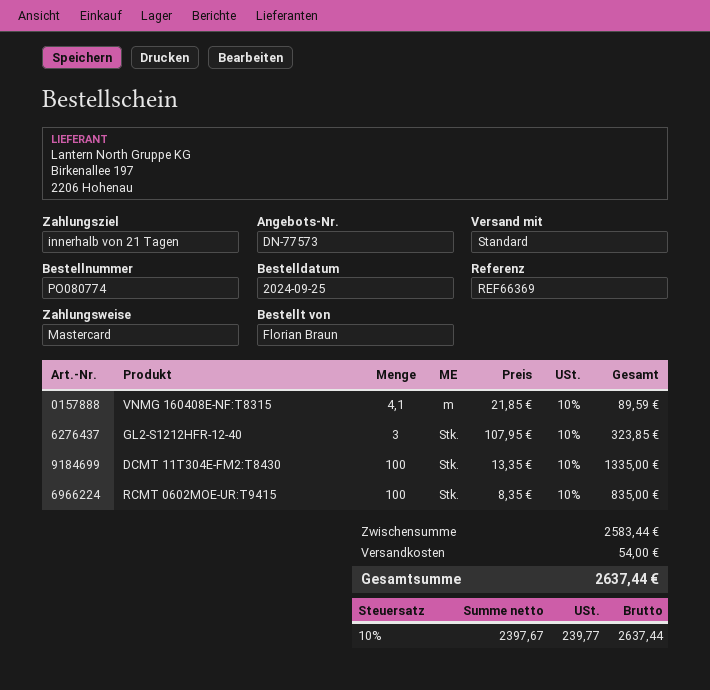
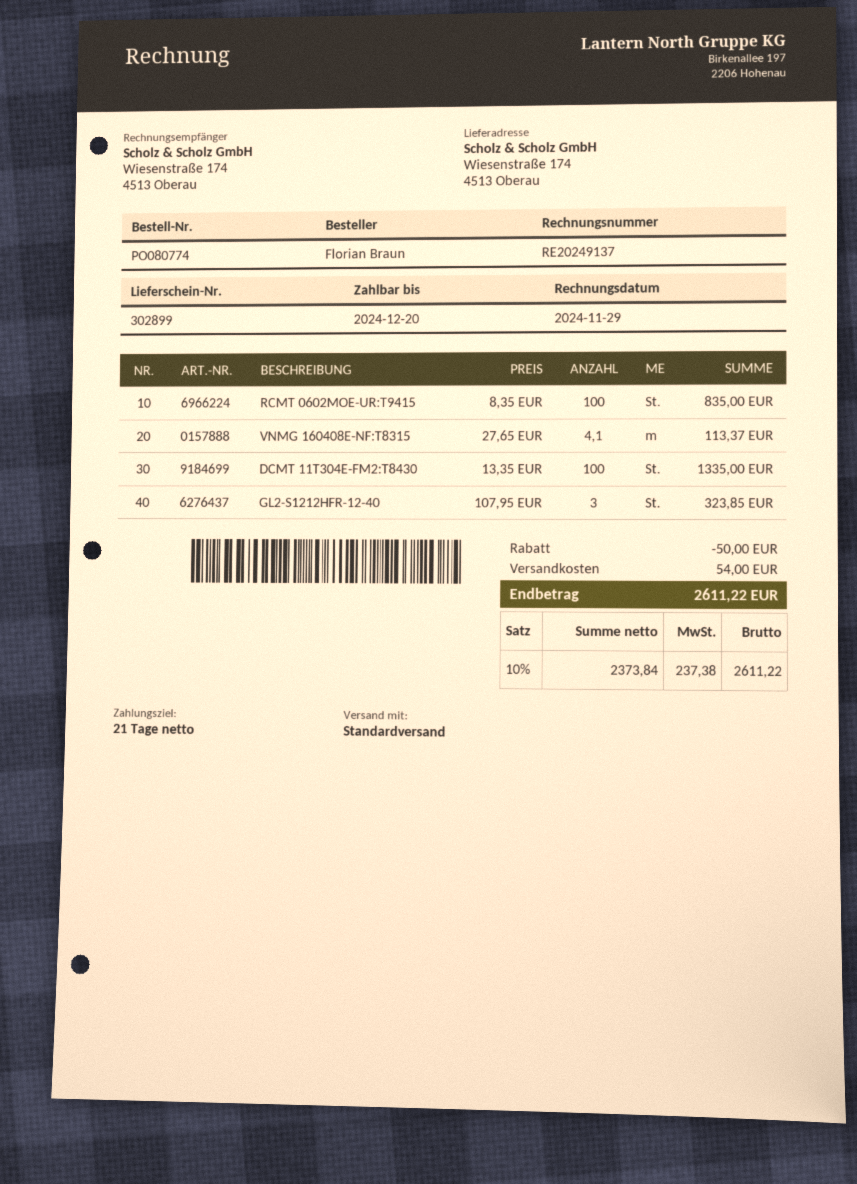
VNMG 160408E-NF:T8315: 4.1 x 21.85 = 89.59 -> 4.1 x 27.65 = 113.37
discount: none -> 50.00
net: 2397.67 -> 2373.84
tax: 10% = 239.77 -> 10% = 237.38
total: 2637.44 -> 2611.22

